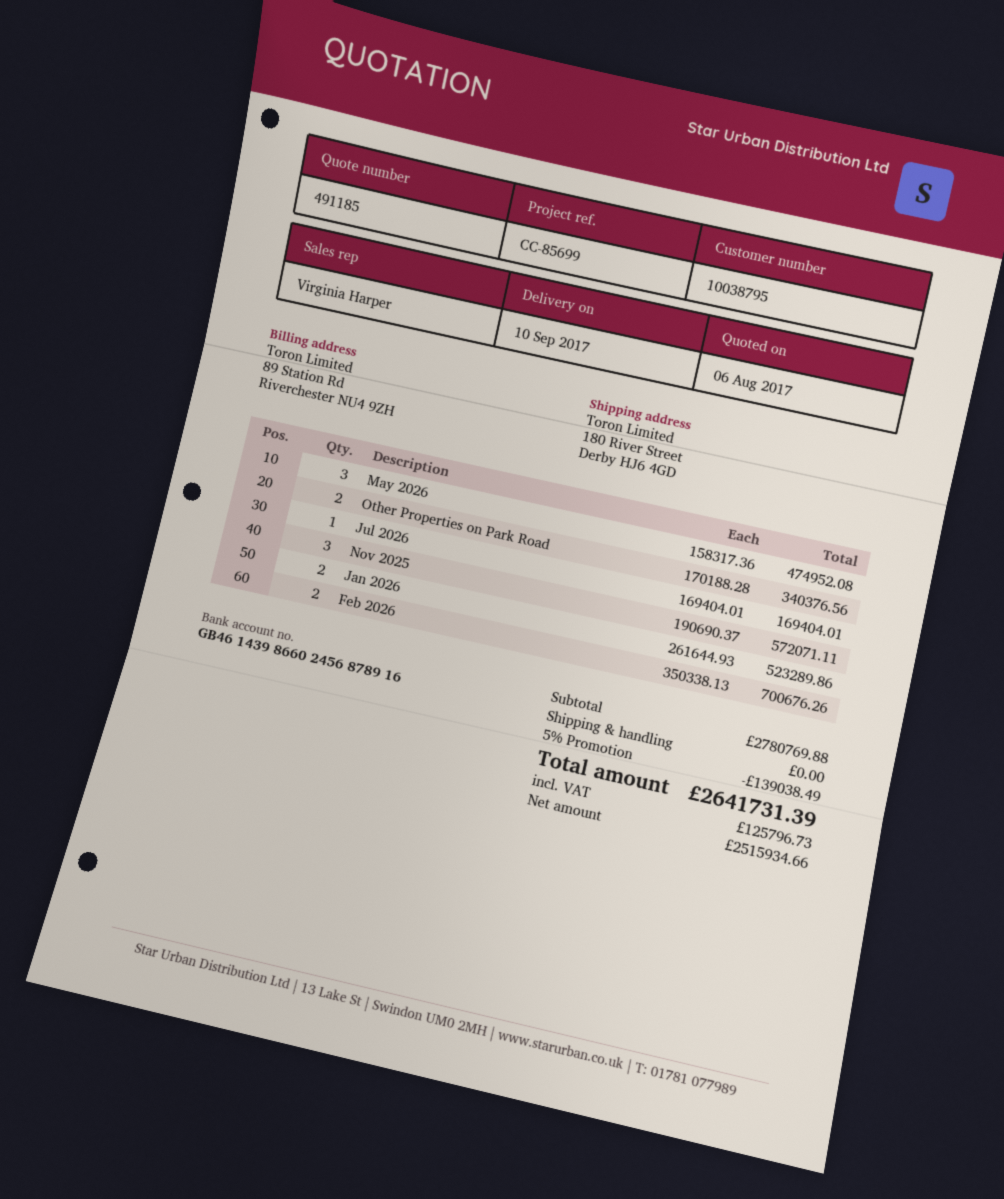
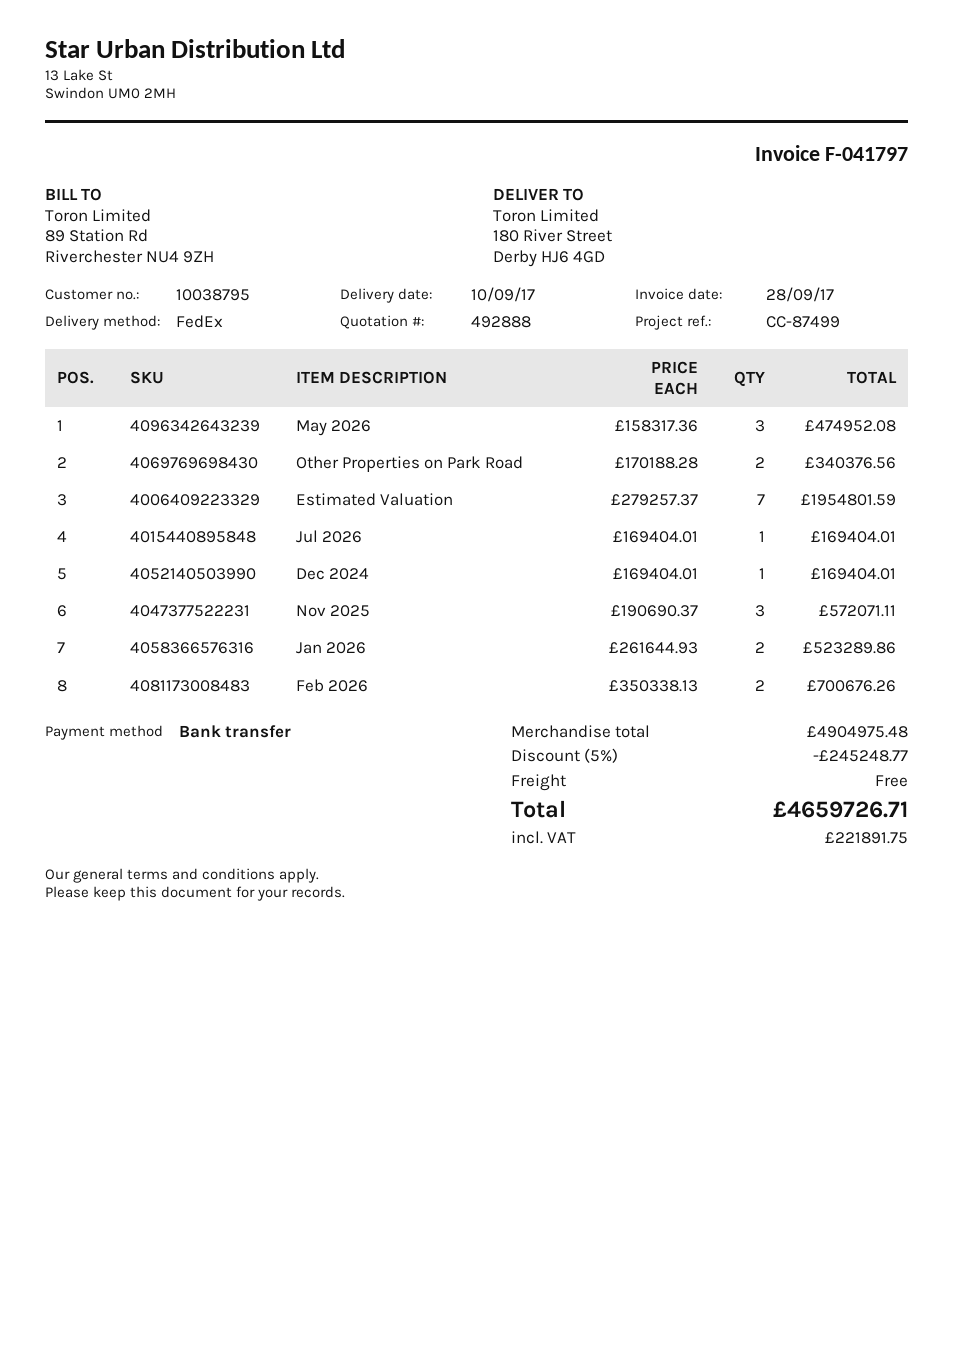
quote number: 491185 -> 492888
reference: CC-85699 -> CC-87499
Estimated Valuation: none -> 7 x 279257.37 = 1954801.59
Dec 2024: none -> 1 x 169404.01 = 169404.01
subtotal: 2780769.88 -> 4904975.48
discount: 5% = 139038.49 -> 5% = 245248.77
tax: 125796.73 -> 221891.75
total: 2641731.39 -> 4659726.71

